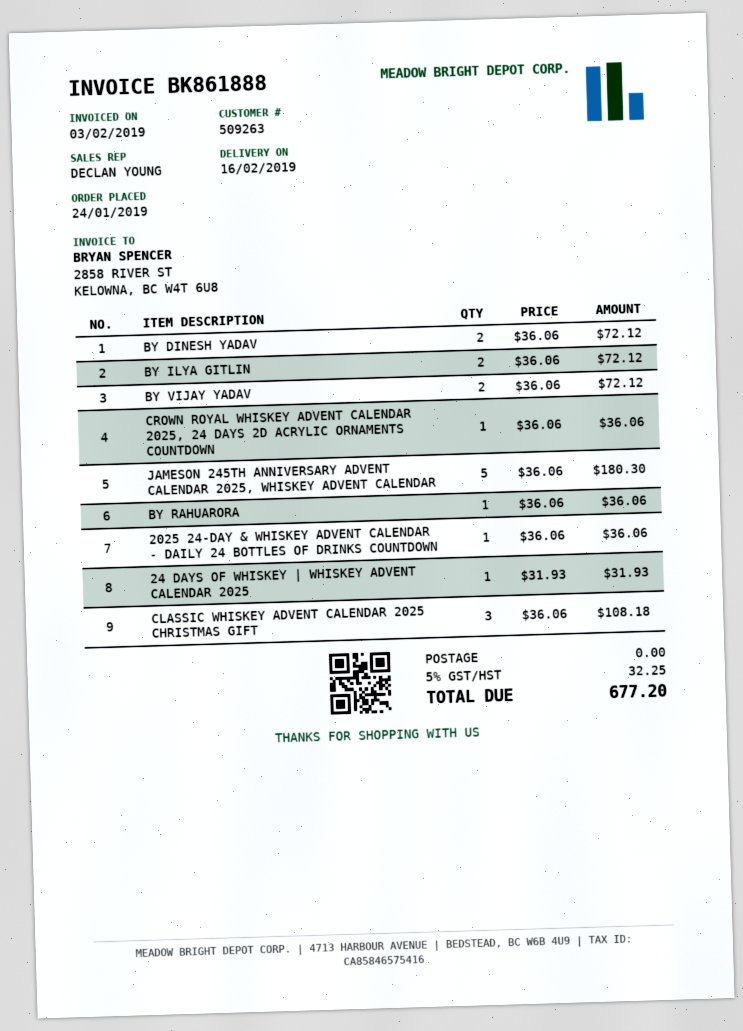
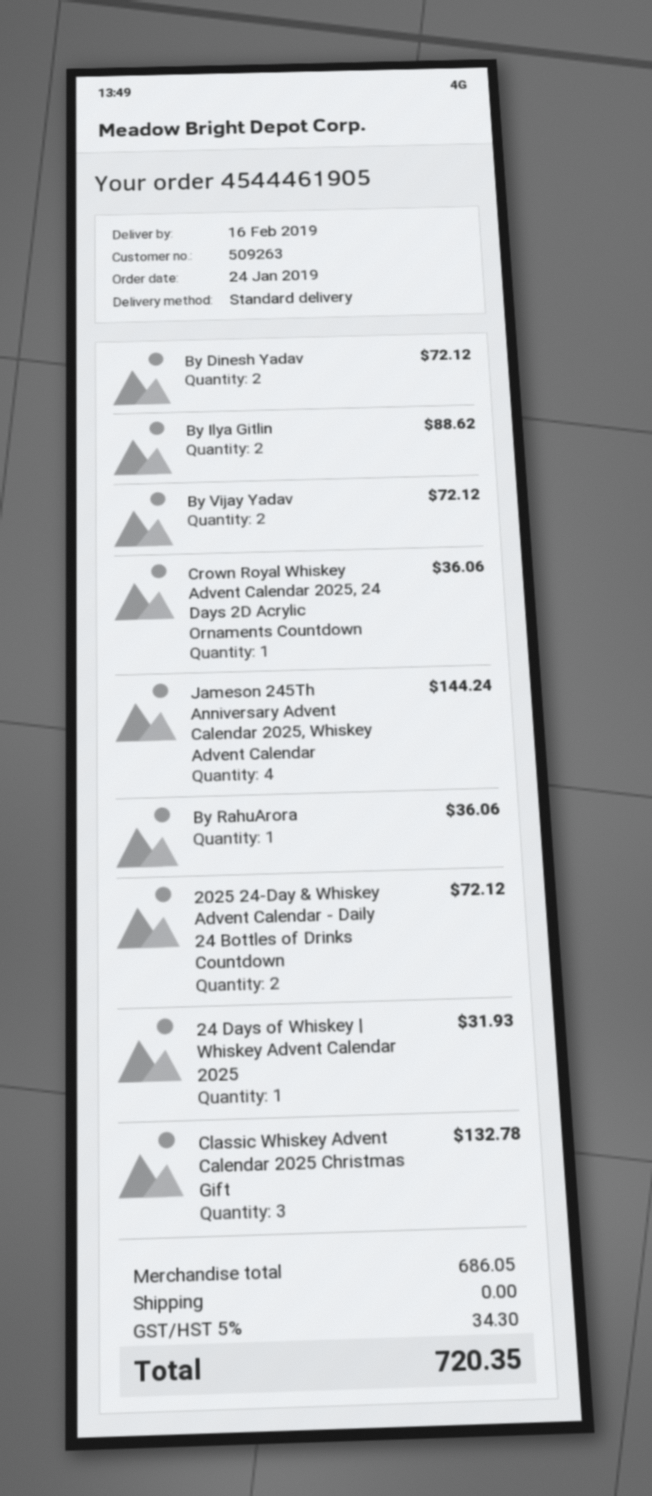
BY ILYA GITLIN: 2 for 72.12 -> 2 for 88.62
JAMESON 245TH ANNIVERSARY ADVENT CALENDAR 2025, WHISKEY ADVENT CALENDAR: 5 for 180.30 -> 4 for 144.24
2025 24-DAY & WHISKEY ADVENT CALENDAR - DAILY 24 BOTTLES OF DRINKS COUNTDOWN: 1 for 36.06 -> 2 for 72.12
CLASSIC WHISKEY ADVENT CALENDAR 2025 CHRISTMAS GIFT: 3 for 108.18 -> 3 for 132.78
tax: 5% = 32.25 -> 5% = 34.30
total: 677.20 -> 720.35

